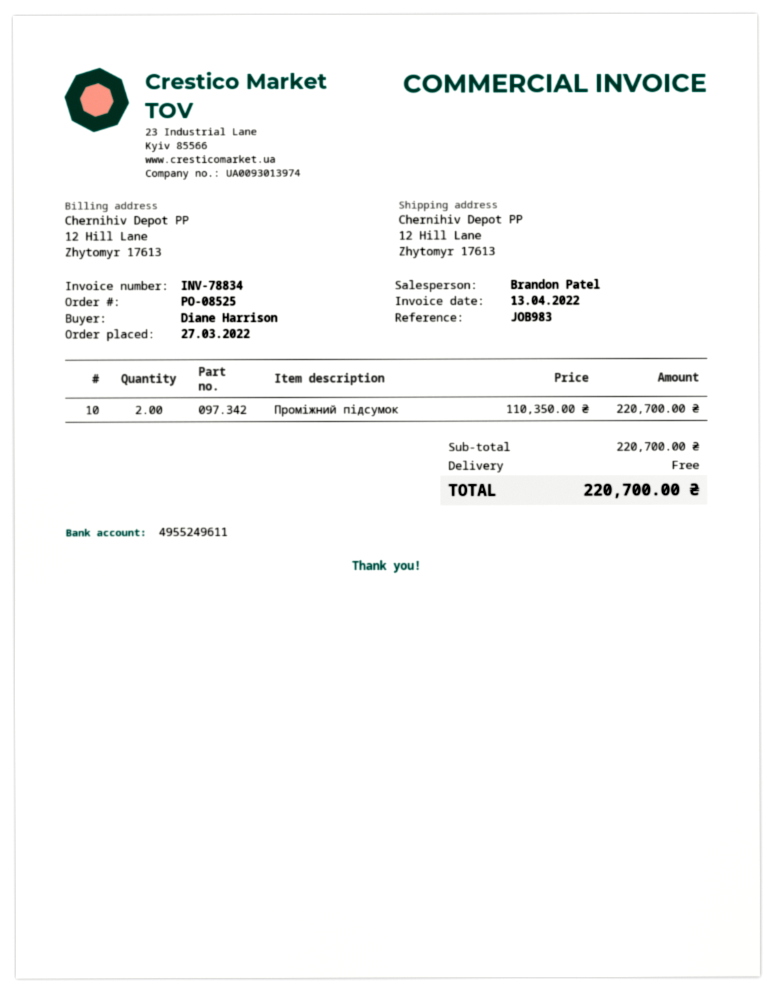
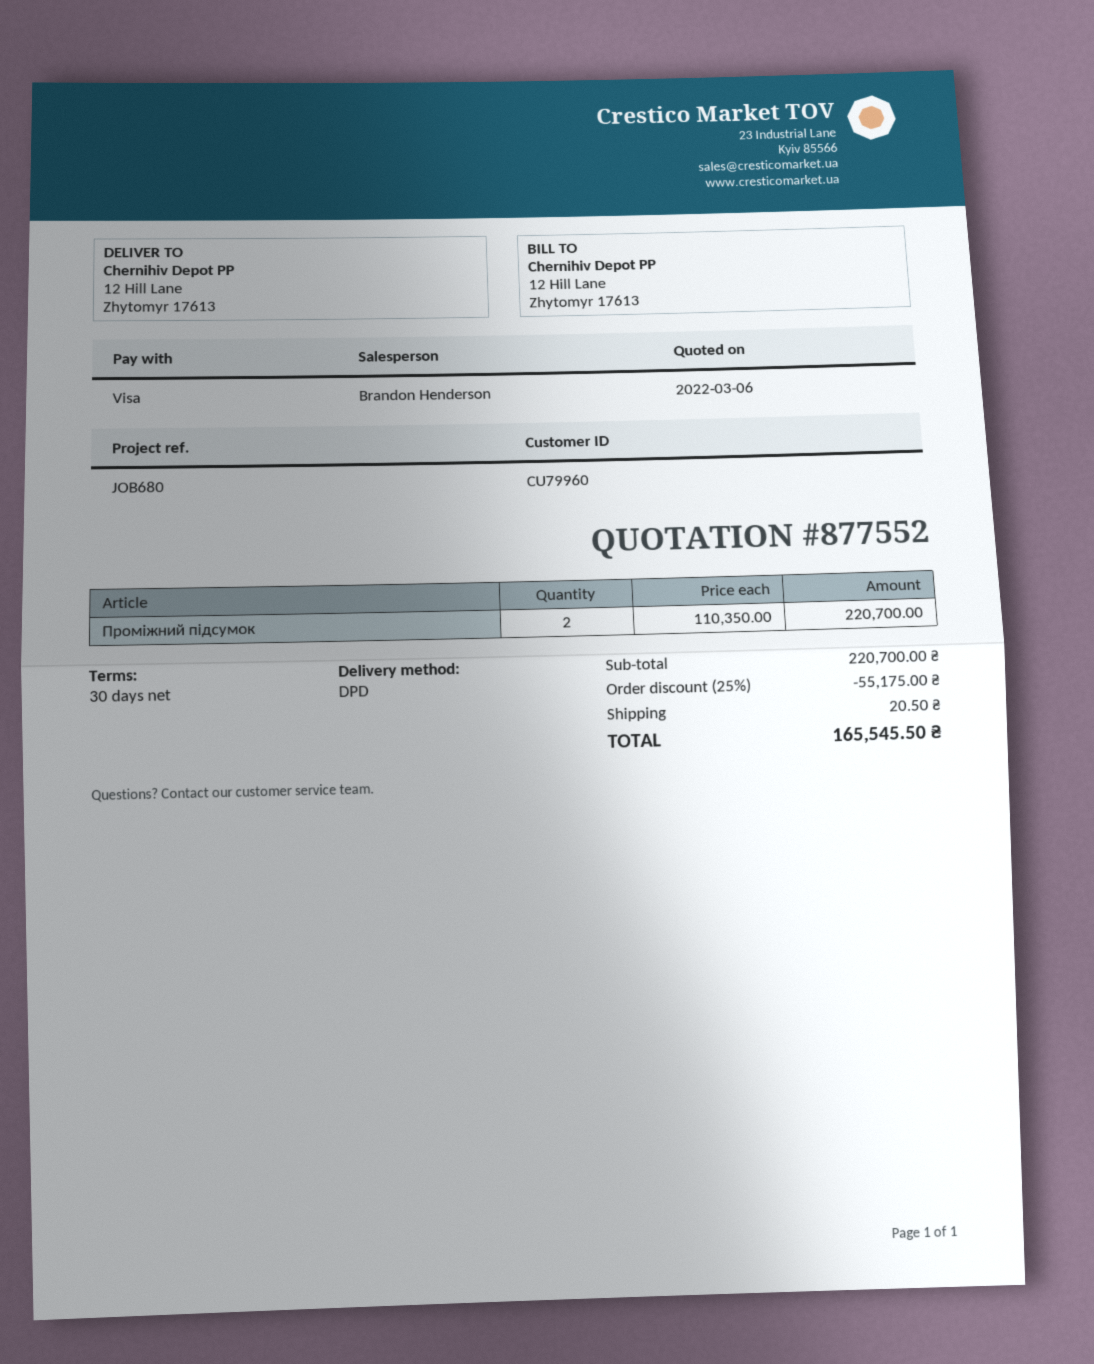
reference: JOB983 -> JOB680
sales rep: Brandon Patel -> Brandon Henderson
discount: none -> 25% = 55175.00
shipping: 0.00 -> 20.50
total: 220700.00 -> 165545.50

